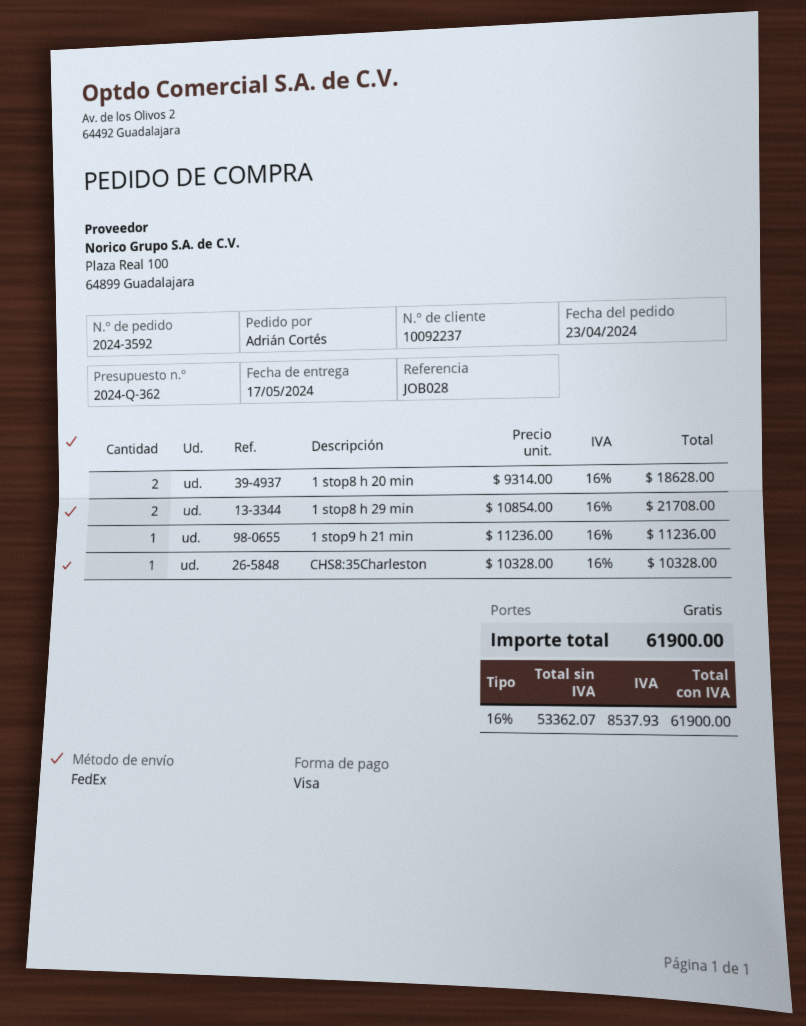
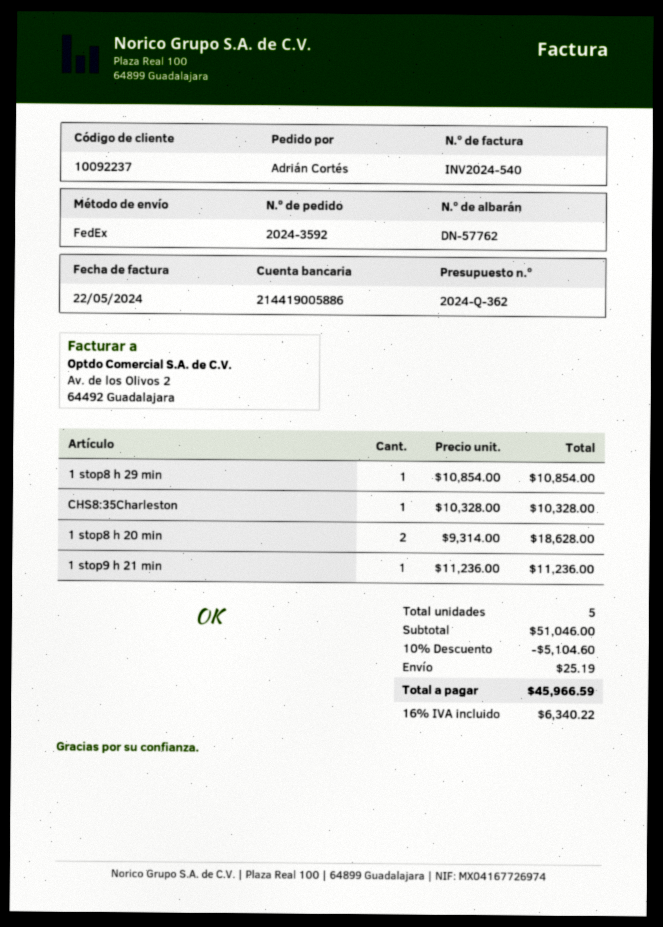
1 stop8 h 29 min: 2 x 10854.00 = 21708.00 -> 1 x 10854.00 = 10854.00
discount: none -> 10% = 5104.60
shipping: 0.00 -> 25.19
tax: 16% = 8537.93 -> 16% = 6340.22
total: 61900.00 -> 45966.59

